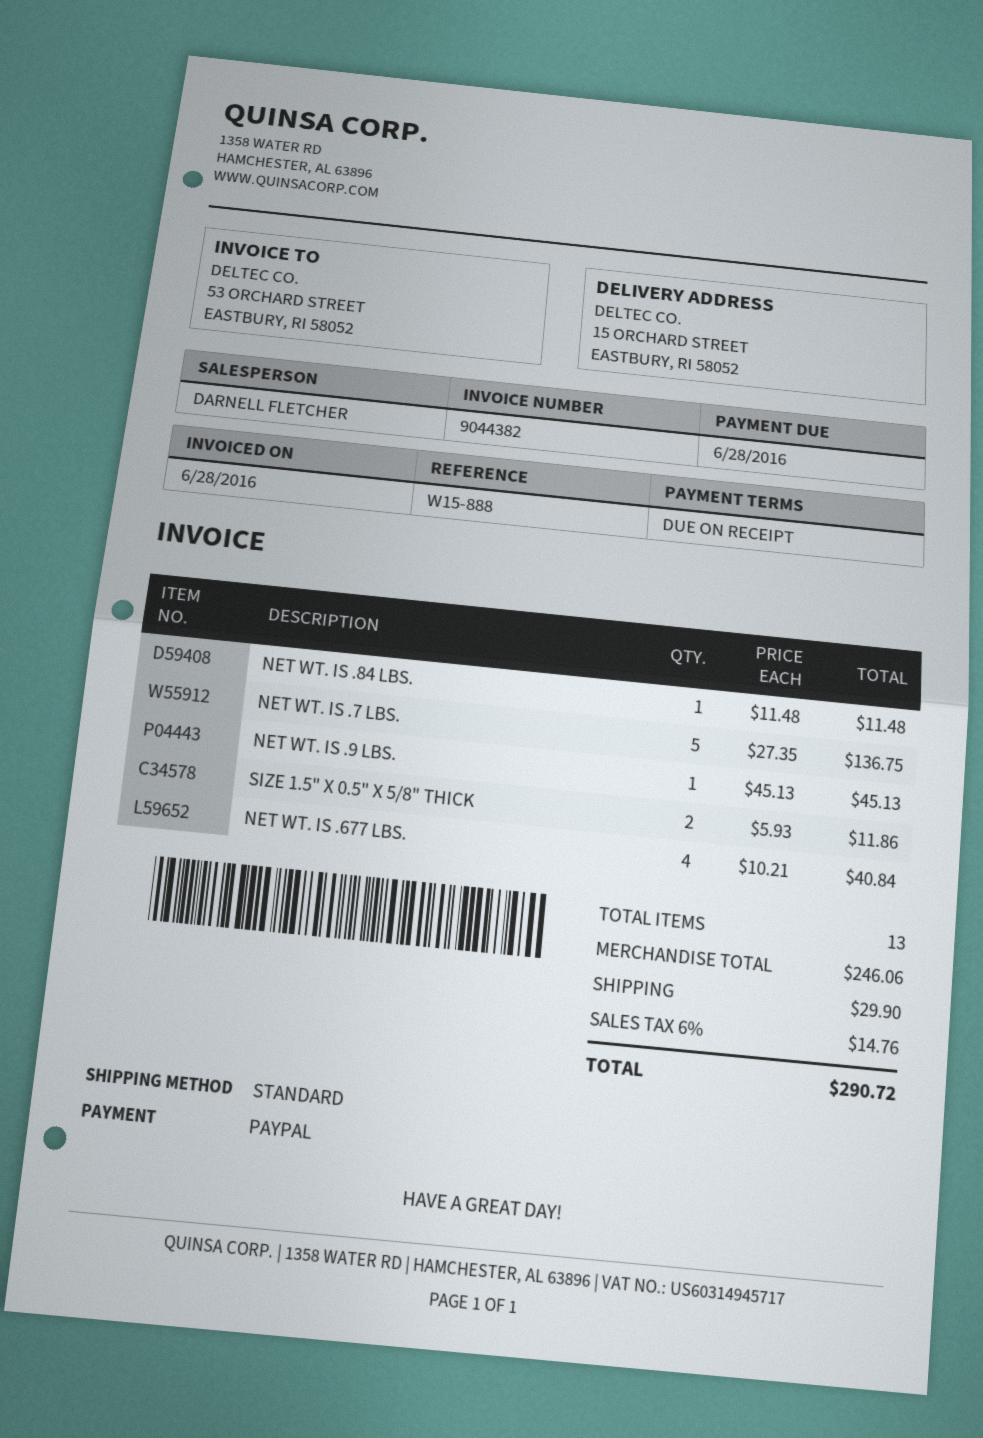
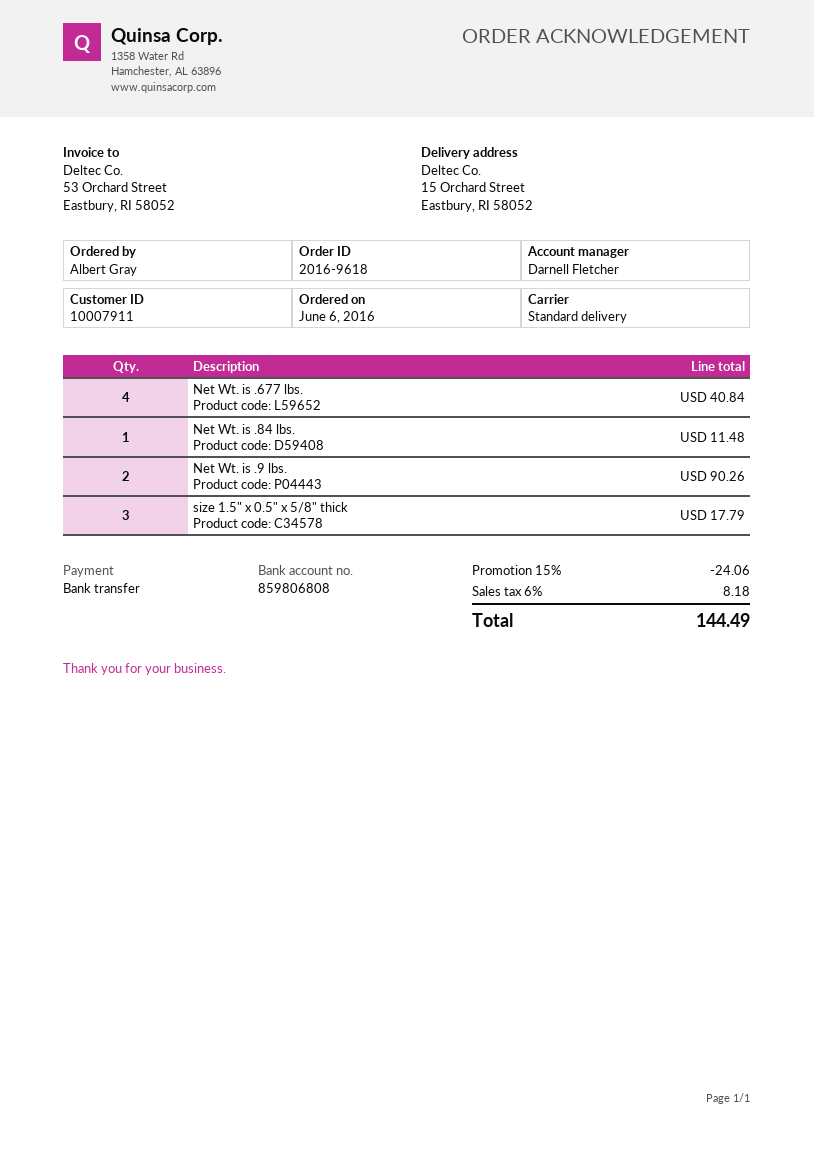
payment method: PayPal -> bank transfer
NET WT. IS .7 LBS.: 5 for 136.75 -> none
NET WT. IS .9 LBS.: 1 for 45.13 -> 2 for 90.26
SIZE 1.5" X 0.5" X 5/8" THICK: 2 for 11.86 -> 3 for 17.79
discount: none -> 15% = 24.06
shipping: 29.90 -> none
tax: 6% = 14.76 -> 6% = 8.18
total: 290.72 -> 144.49

